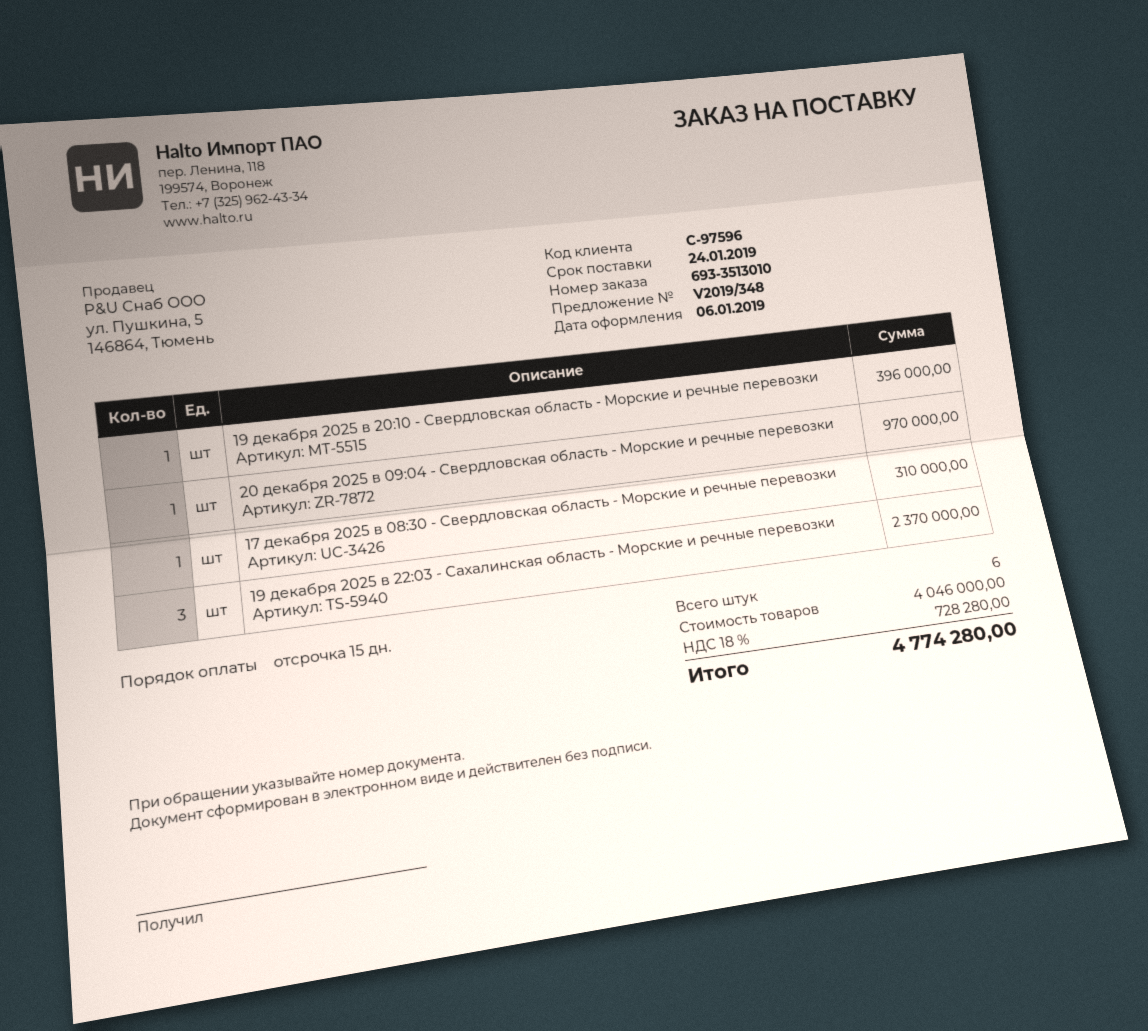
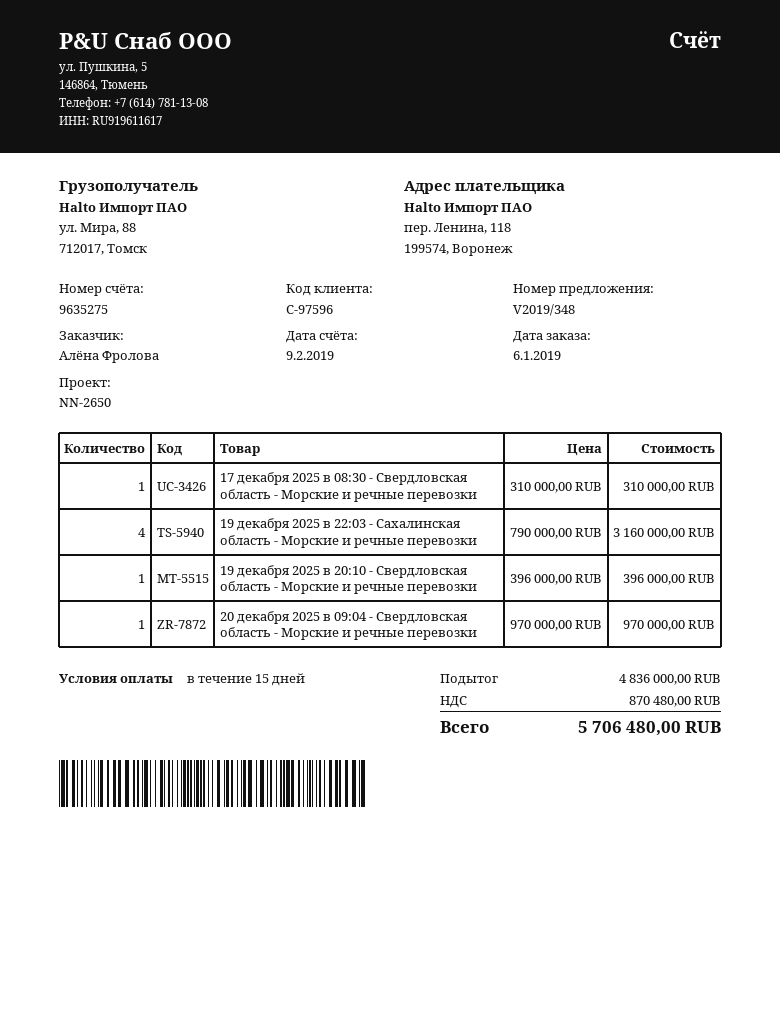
19 декабря 2025 в 22:03 - Сахалинская область - Морские и речные перевозки: 3 for 2370000.00 -> 4 for 3160000.00
subtotal: 4046000.00 -> 4836000.00
tax: 728280.00 -> 870480.00
total: 4774280.00 -> 5706480.00

